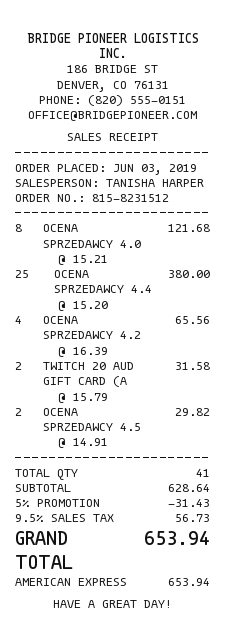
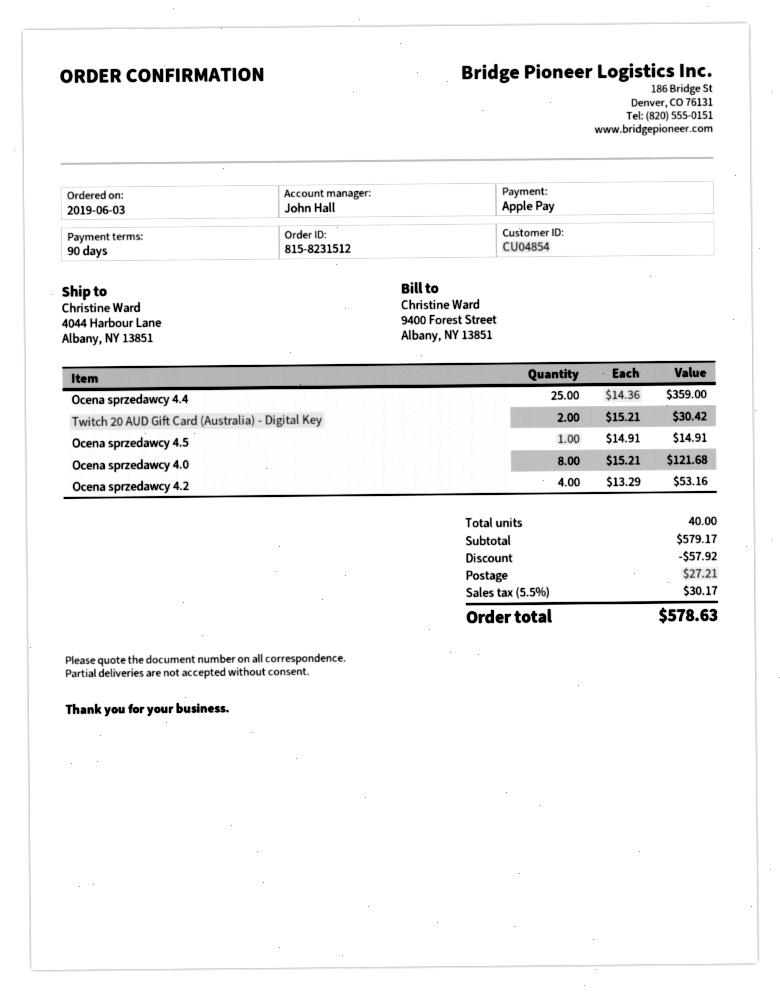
sales rep: TANISHA HARPER -> John Hall
payment method: American Express -> Apple Pay
OCENA SPRZEDAWCY 4.4: 25 x 15.20 = 380.00 -> 25 x 14.36 = 359.00
OCENA SPRZEDAWCY 4.2: 4 x 16.39 = 65.56 -> 4 x 13.29 = 53.16
TWITCH 20 AUD GIFT CARD (A: 2 x 15.79 = 31.58 -> 2 x 15.21 = 30.42
OCENA SPRZEDAWCY 4.5: 2 x 14.91 = 29.82 -> 1 x 14.91 = 14.91
total quantity: 41 -> 40
subtotal: 628.64 -> 579.17
discount: 31.43 -> 57.92
shipping: none -> 27.21
tax: 9.5% = 56.73 -> 5.5% = 30.17
total: 653.94 -> 578.63

